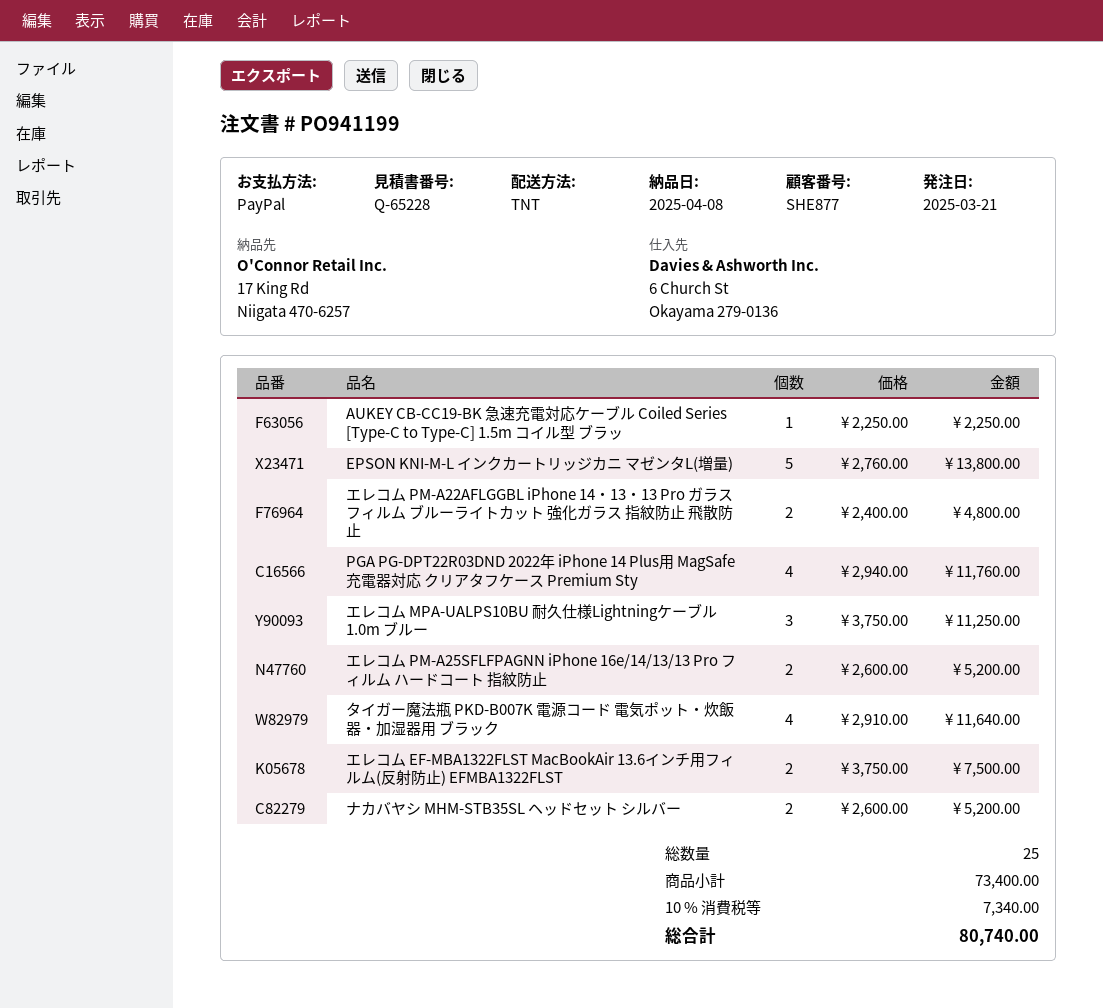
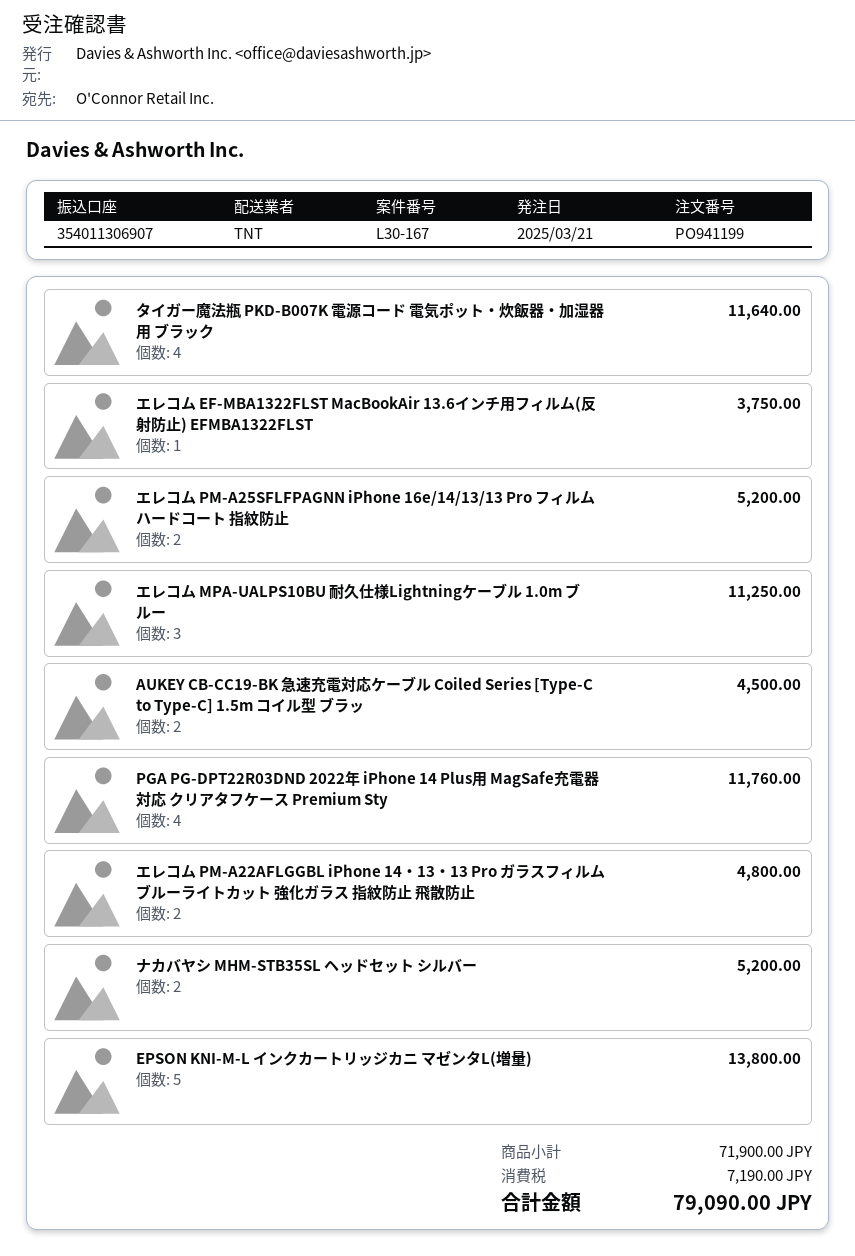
AUKEY CB-CC19-BK 急速充電対応ケーブル Coiled Series [Type-C to Type-C] 1.5m コイル型 ブラッ: 1 for 2250.00 -> 2 for 4500.00
エレコム EF-MBA1322FLST MacBookAir 13.6インチ用フィルム(反射防止) EFMBA1322FLST: 2 for 7500.00 -> 1 for 3750.00
subtotal: 73400.00 -> 71900.00
tax: 7340.00 -> 7190.00
total: 80740.00 -> 79090.00

